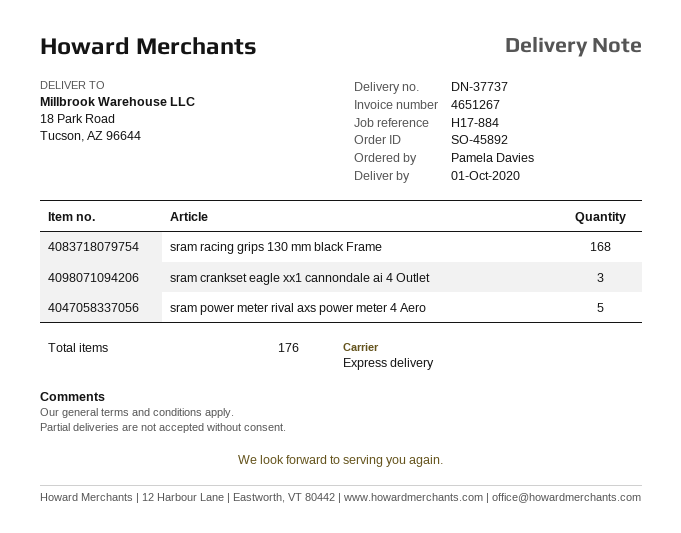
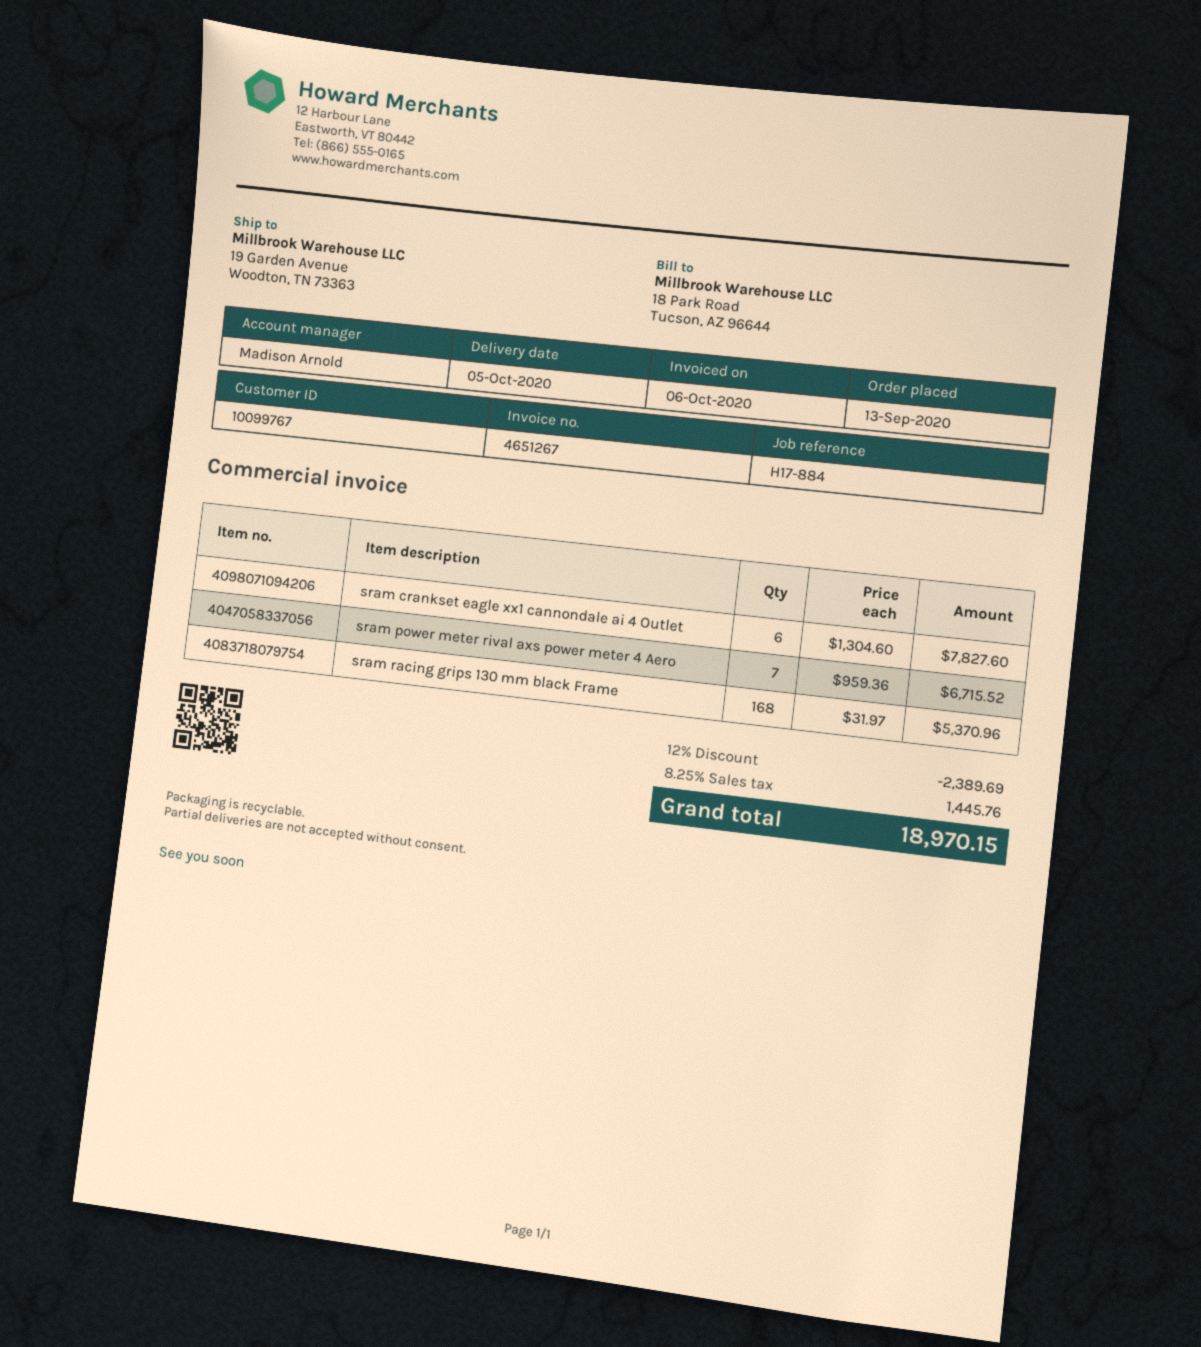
delivery date: 2020-10-01 -> 2020-10-05
ship to: 18 Park Road, Tucson, AZ 96644 -> 19 Garden Avenue, Woodton, TN 73363
sram crankset eagle xx1 cannondale ai 4 Outlet: 3 -> 6
sram power meter rival axs power meter 4 Aero: 5 -> 7

